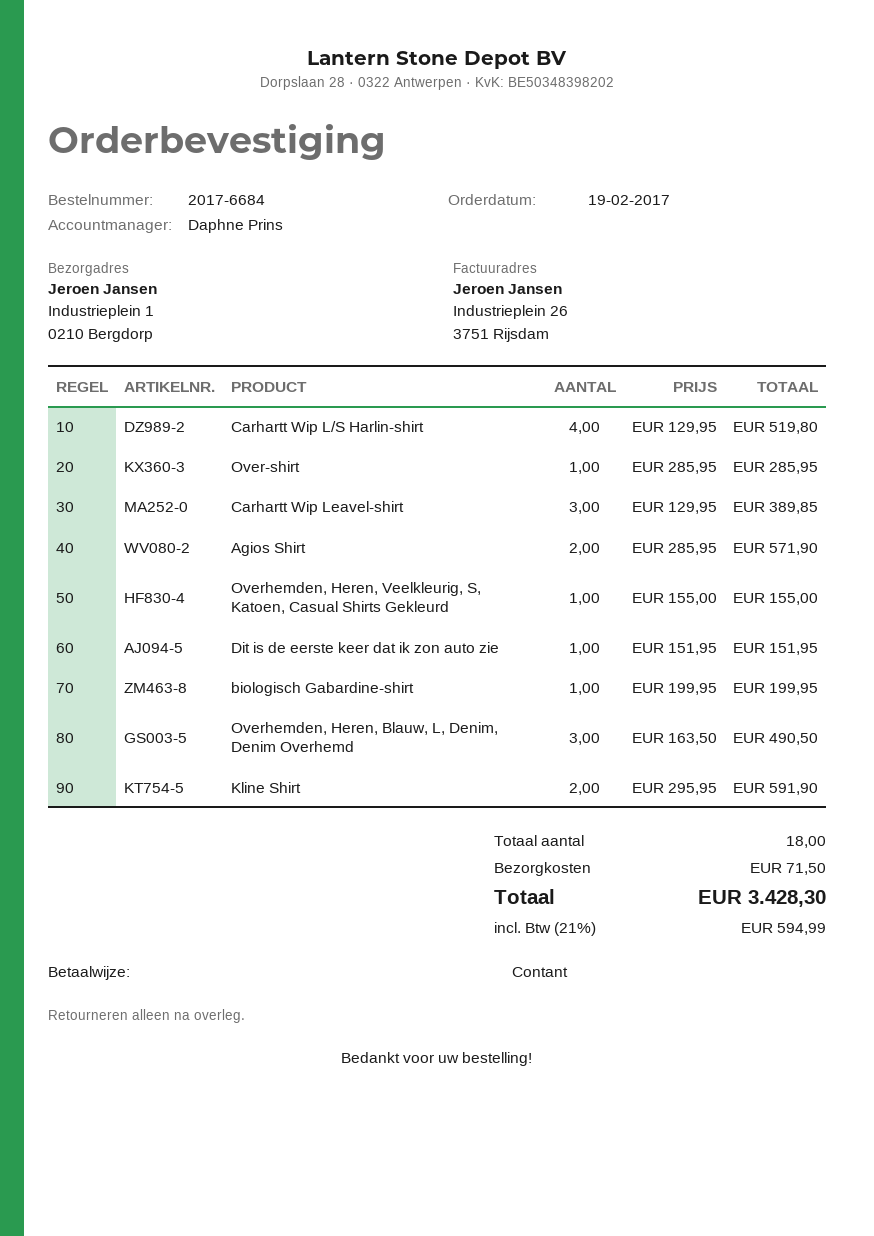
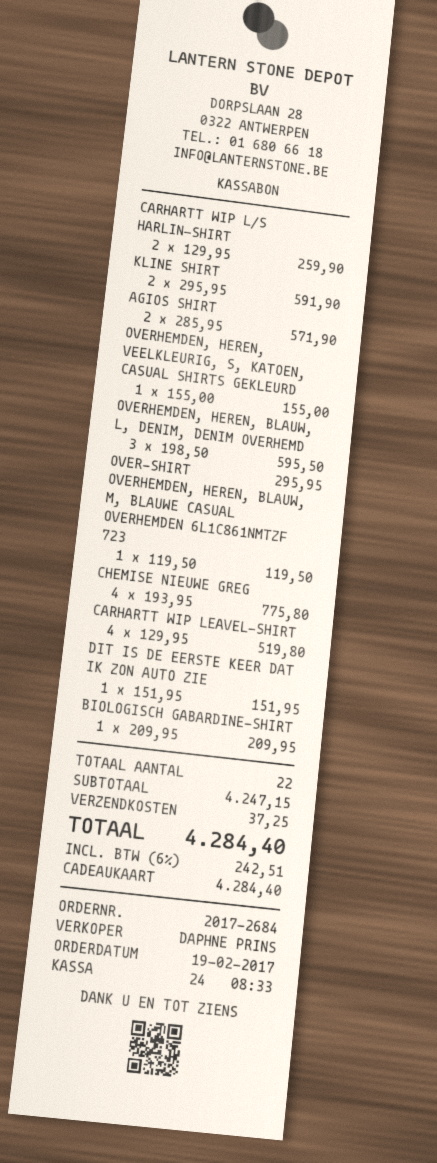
order number: 2017-6684 -> 2017-2684
payment method: cash -> gift card
Carhartt Wip L/S Harlin-shirt: 4 x 129.95 = 519.80 -> 2 x 129.95 = 259.90
Over-shirt: 1 x 285.95 = 285.95 -> 1 x 295.95 = 295.95
Carhartt Wip Leavel-shirt: 3 x 129.95 = 389.85 -> 4 x 129.95 = 519.80
biologisch Gabardine-shirt: 1 x 199.95 = 199.95 -> 1 x 209.95 = 209.95
Overhemden, Heren, Blauw, L, Denim, Denim Overhemd: 3 x 163.50 = 490.50 -> 3 x 198.50 = 595.50
OVERHEMDEN, HEREN, BLAUW, M, BLAUWE CASUAL OVERHEMDEN 6L1C861NMTZF 723: none -> 1 x 119.50 = 119.50
CHEMISE NIEUWE GREG: none -> 4 x 193.95 = 775.80
total quantity: 18 -> 22
shipping: 71.50 -> 37.25
tax: 21% = 594.99 -> 6% = 242.51
total: 3428.30 -> 4284.40

